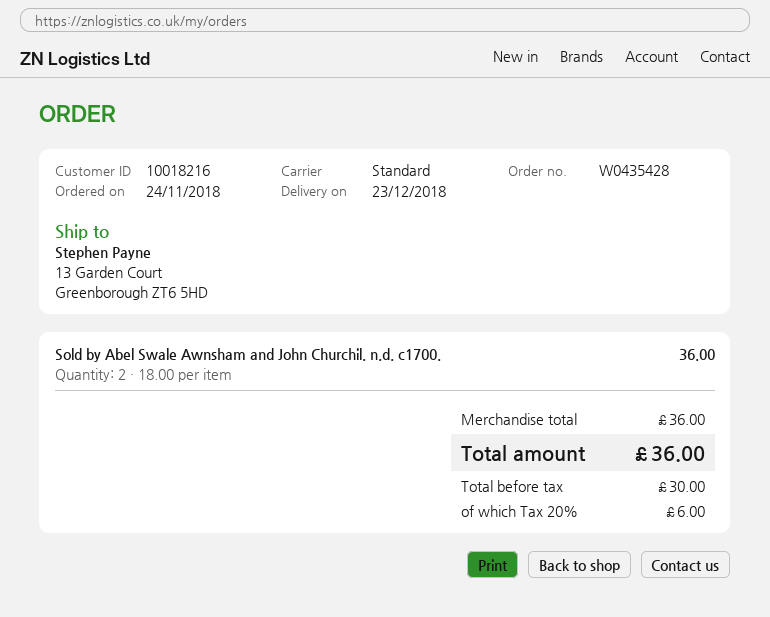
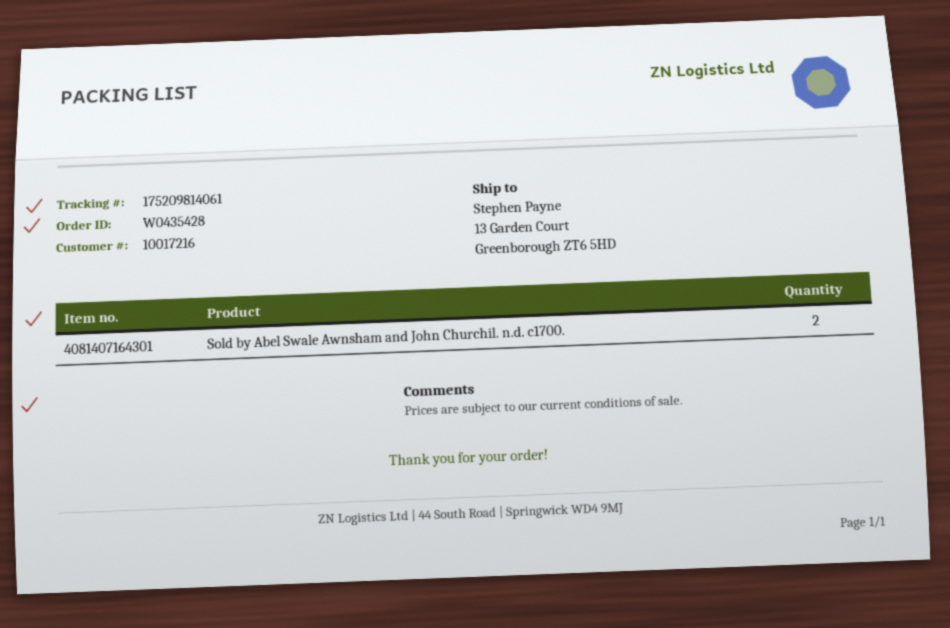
customer number: 10018216 -> 10017216

